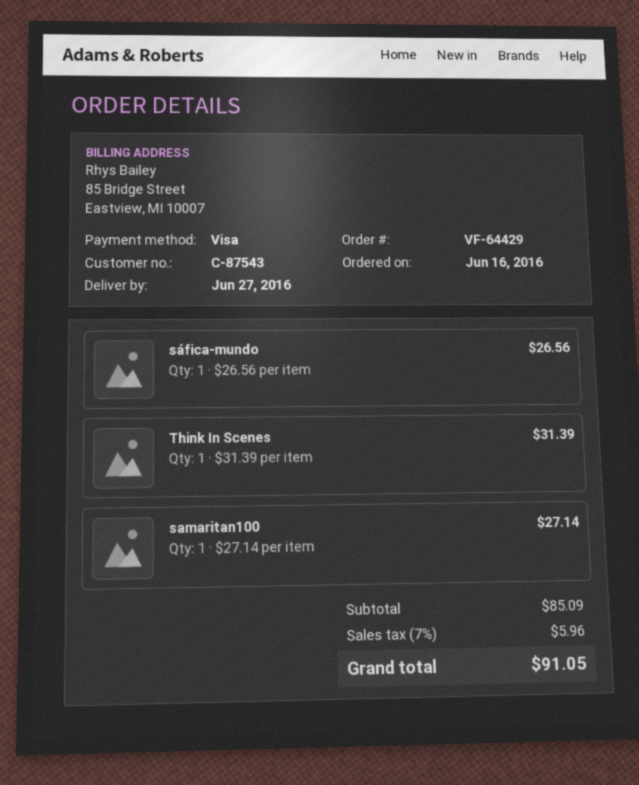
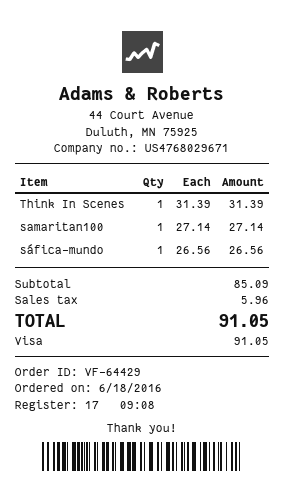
order date: 2016-06-16 -> 2016-06-18

